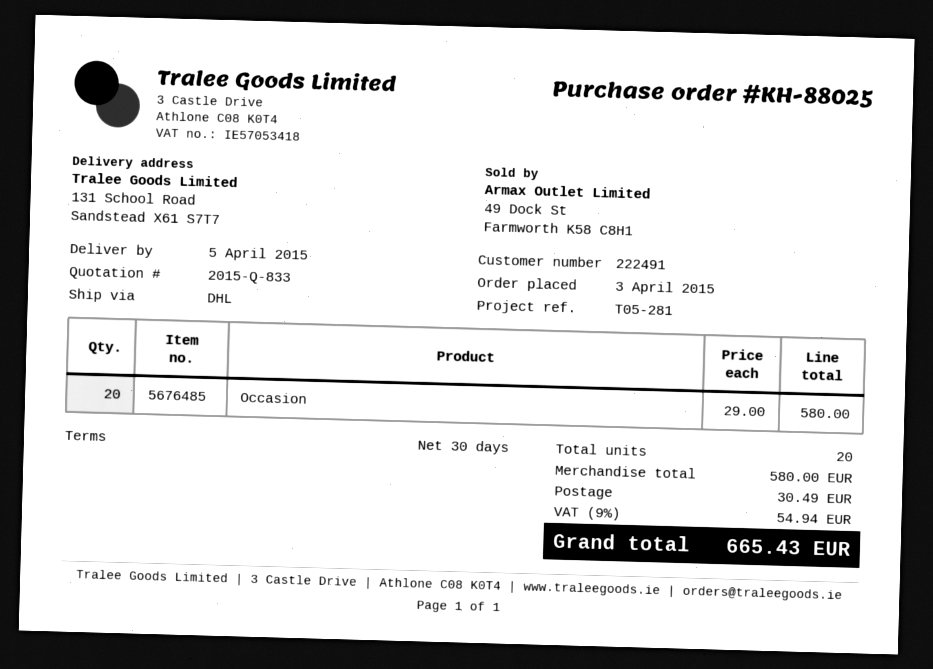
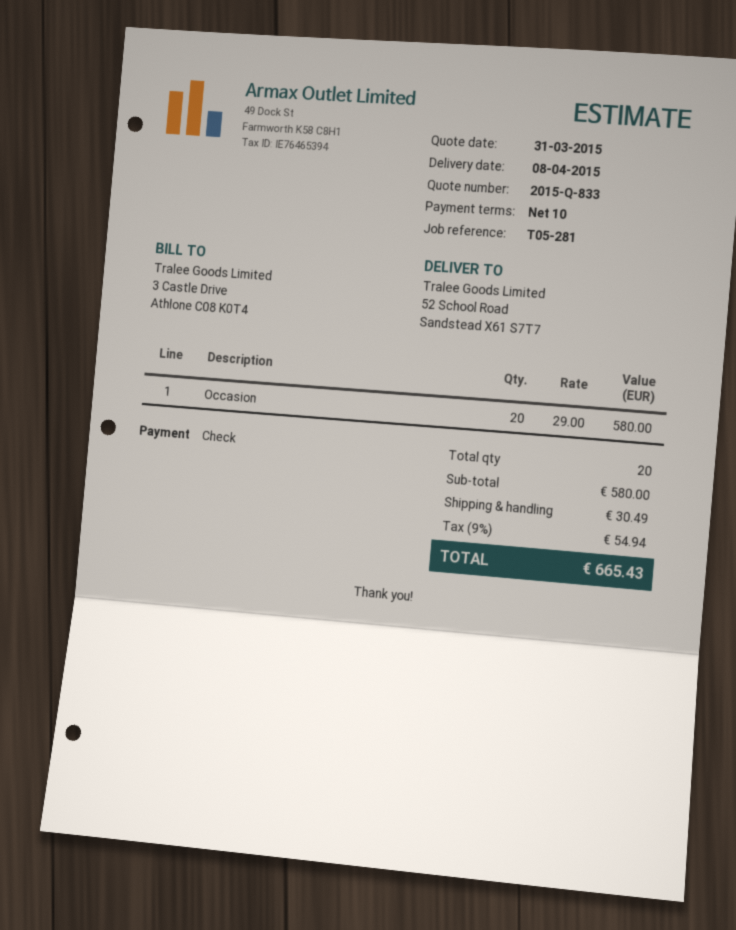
delivery date: 2015-04-05 -> 2015-04-08
payment terms: 30 days -> 10 days
ship to: 131 School Road, Sandstead X61 S7T7 -> 52 School Road, Sandstead X61 S7T7

